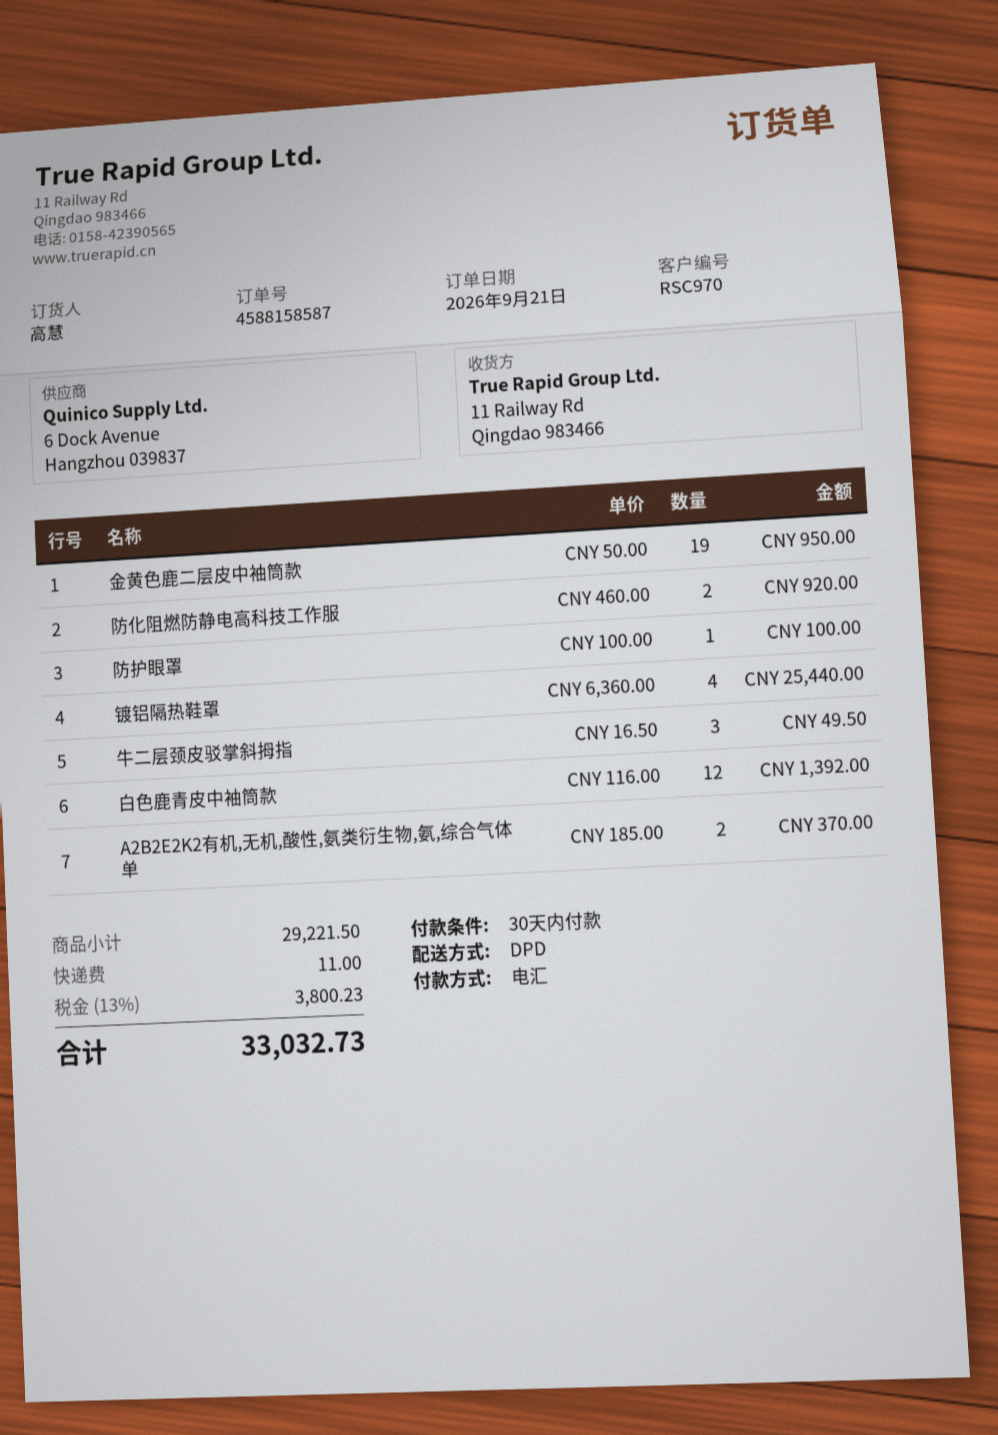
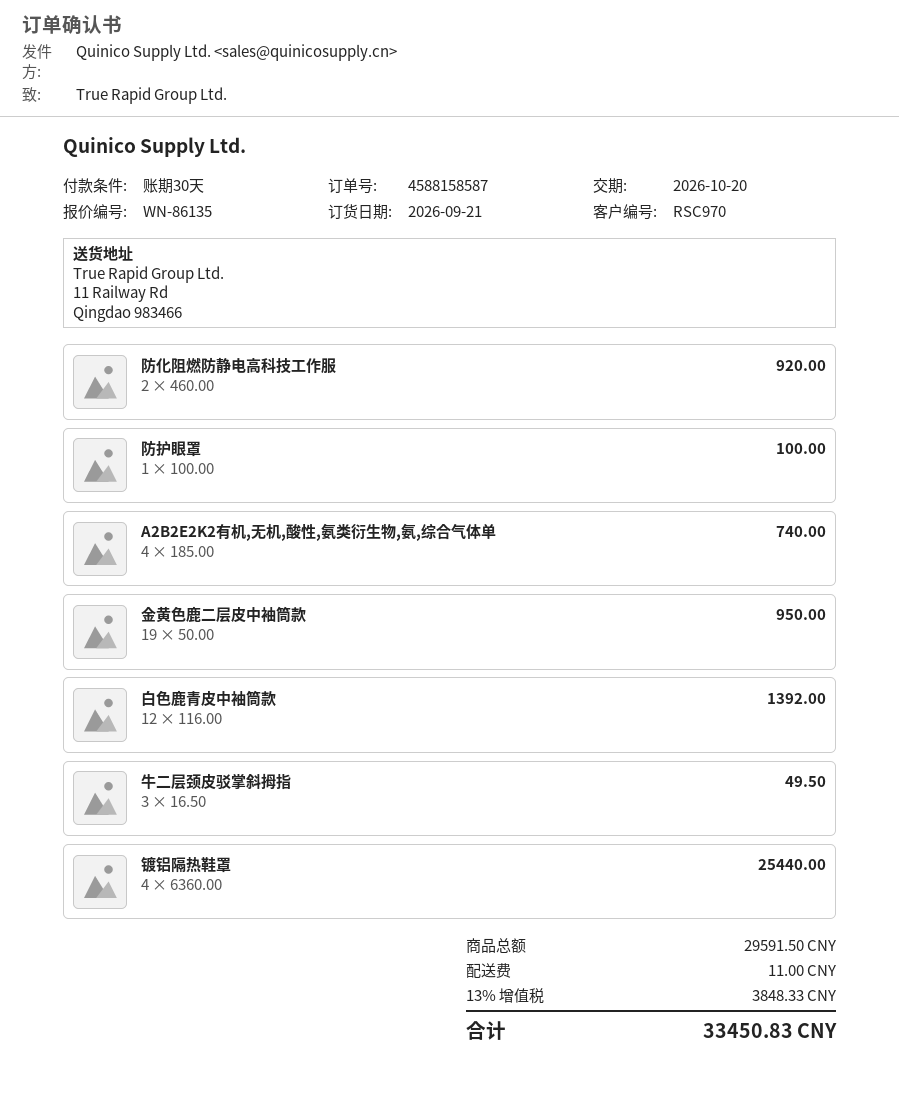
A2B2E2K2有机,无机,酸性,氨类衍生物,氨,综合气体单: 2 x 185.00 = 370.00 -> 4 x 185.00 = 740.00
subtotal: 29221.50 -> 29591.50
tax: 13% = 3800.23 -> 13% = 3848.33
total: 33032.73 -> 33450.83

